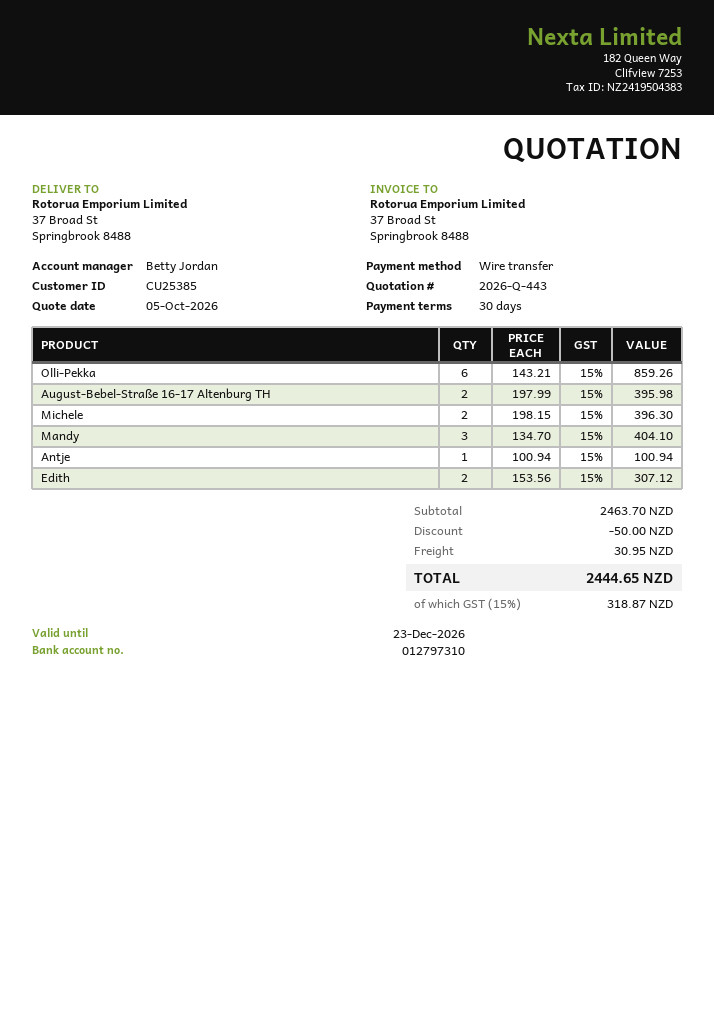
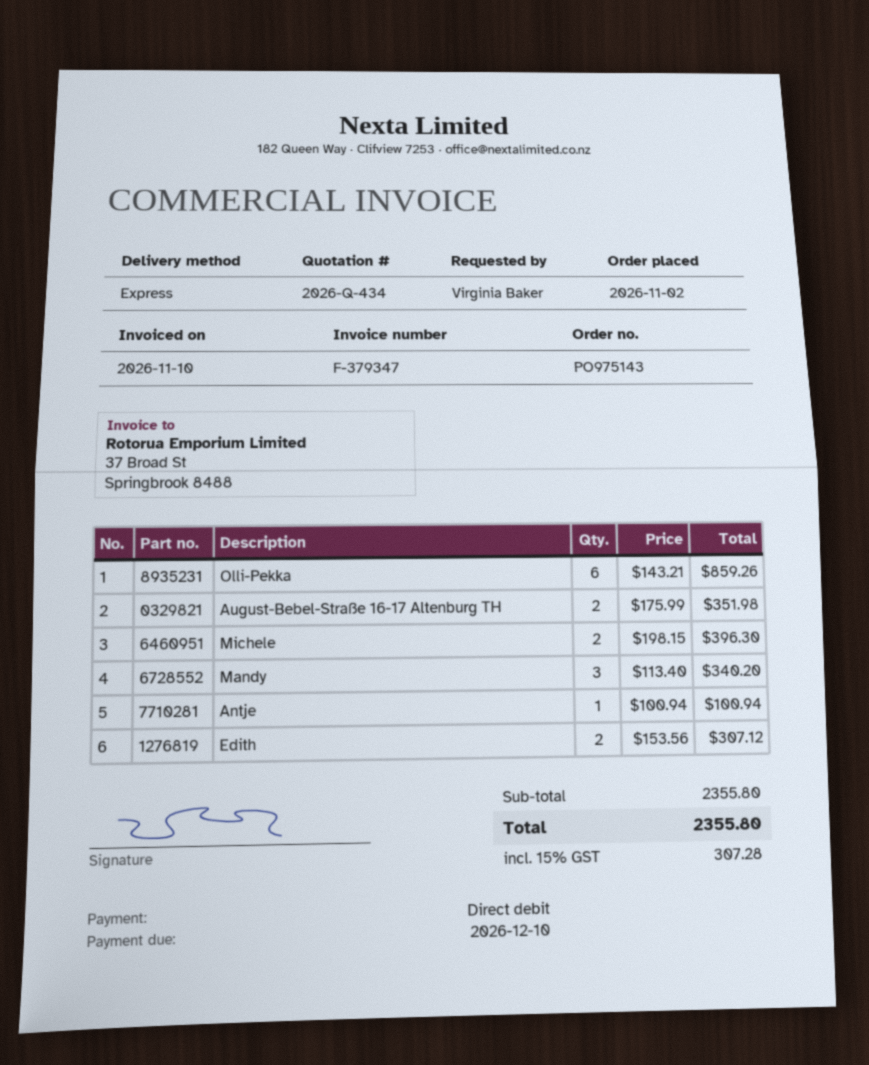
quote number: 2026-Q-443 -> 2026-Q-434
payment method: bank transfer -> direct debit
August-Bebel-Straße 16-17 Altenburg TH: 2 x 197.99 = 395.98 -> 2 x 175.99 = 351.98
Mandy: 3 x 134.70 = 404.10 -> 3 x 113.40 = 340.20
subtotal: 2463.70 -> 2355.80
discount: 50.00 -> none
shipping: 30.95 -> none
tax: 15% = 318.87 -> 15% = 307.28
total: 2444.65 -> 2355.80

